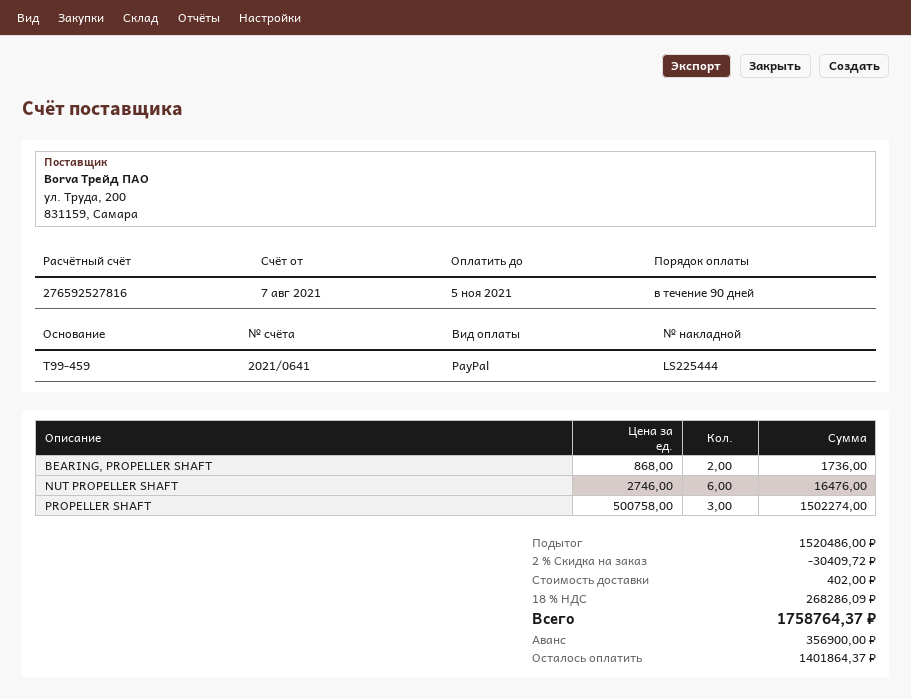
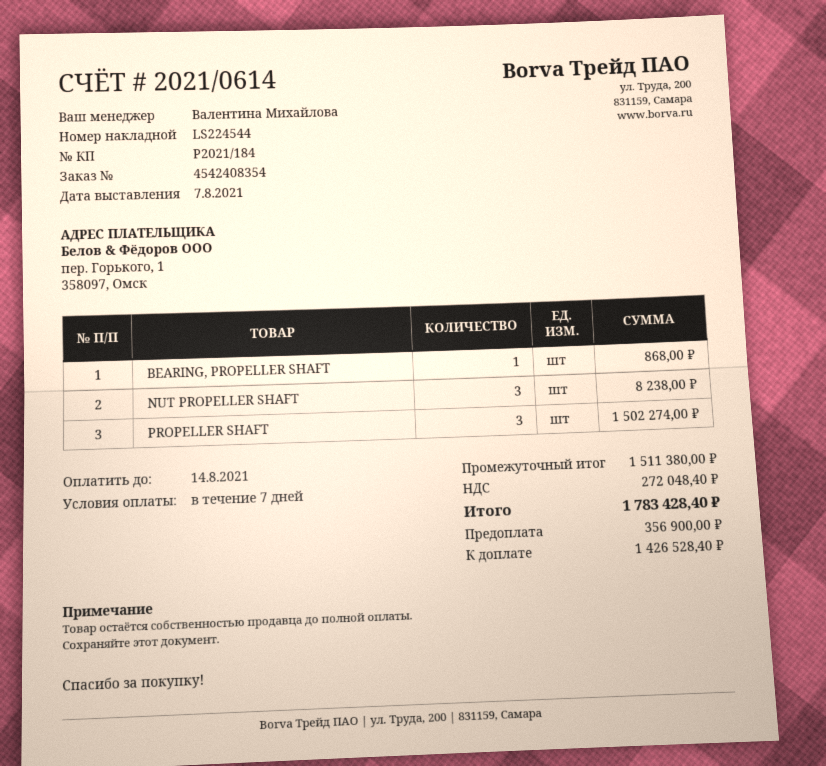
delivery note number: LS225444 -> LS224544
invoice number: 2021/0641 -> 2021/0614
payment terms: 90 days -> 7 days
due date: 2021-11-05 -> 2021-08-14
BEARING, PROPELLER SHAFT: 2 for 1736.00 -> 1 for 868.00
NUT PROPELLER SHAFT: 6 for 16476.00 -> 3 for 8238.00
subtotal: 1520486.00 -> 1511380.00
discount: 2% = 30409.72 -> none
shipping: 402.00 -> none
tax: 268286.09 -> 272048.40
total: 1758764.37 -> 1783428.40
balance: 1401864.37 -> 1426528.40

